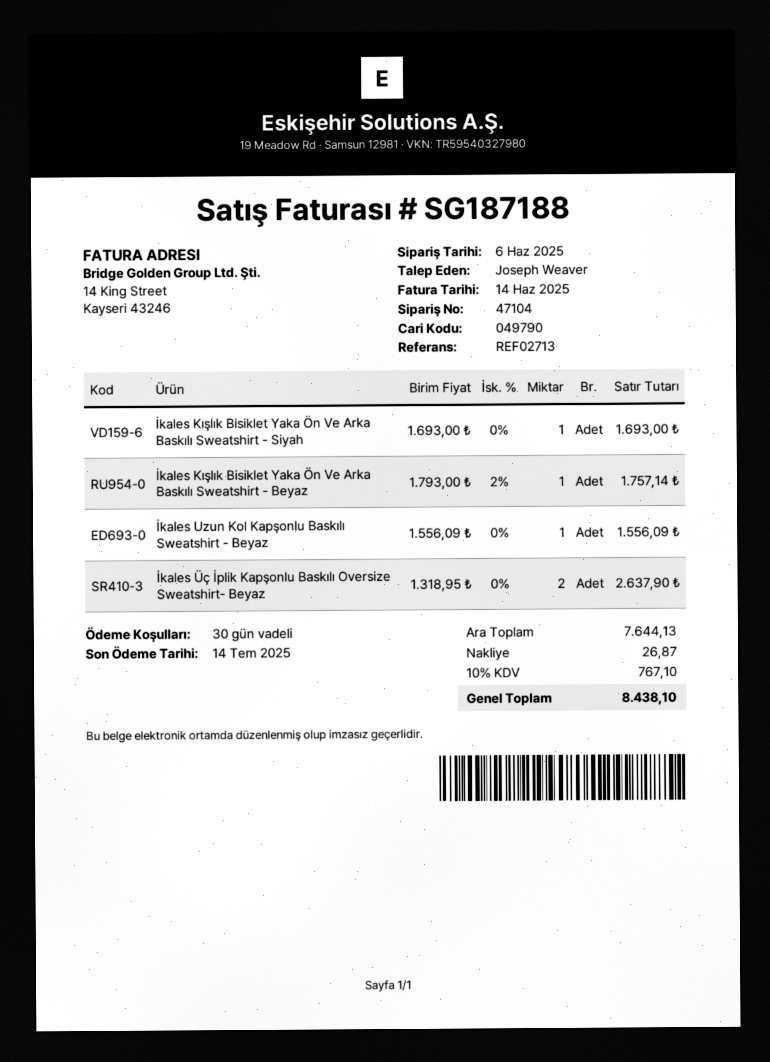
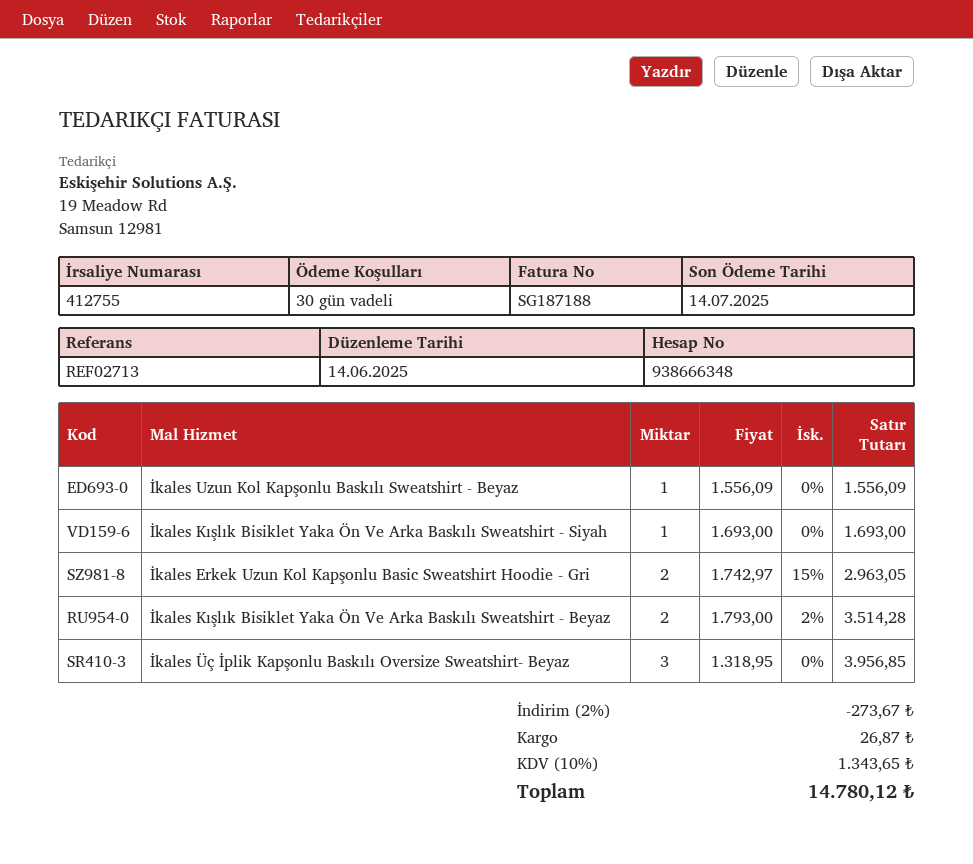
İkales Kışlık Bisiklet Yaka Ön Ve Arka Baskılı Sweatshirt - Beyaz: 1 x 1793.00 - 2% = 1757.14 -> 2 x 1793.00 - 2% = 3514.28
İkales Üç İplik Kapşonlu Baskılı Oversize Sweatshirt- Beyaz: 2 x 1318.95 = 2637.90 -> 3 x 1318.95 = 3956.85
İkales Erkek Uzun Kol Kapşonlu Basic Sweatshirt Hoodie - Gri: none -> 2 x 1742.97 - 15% = 2963.05
discount: none -> 2% = 273.67
tax: 10% = 767.10 -> 10% = 1343.65
total: 8438.10 -> 14780.12

